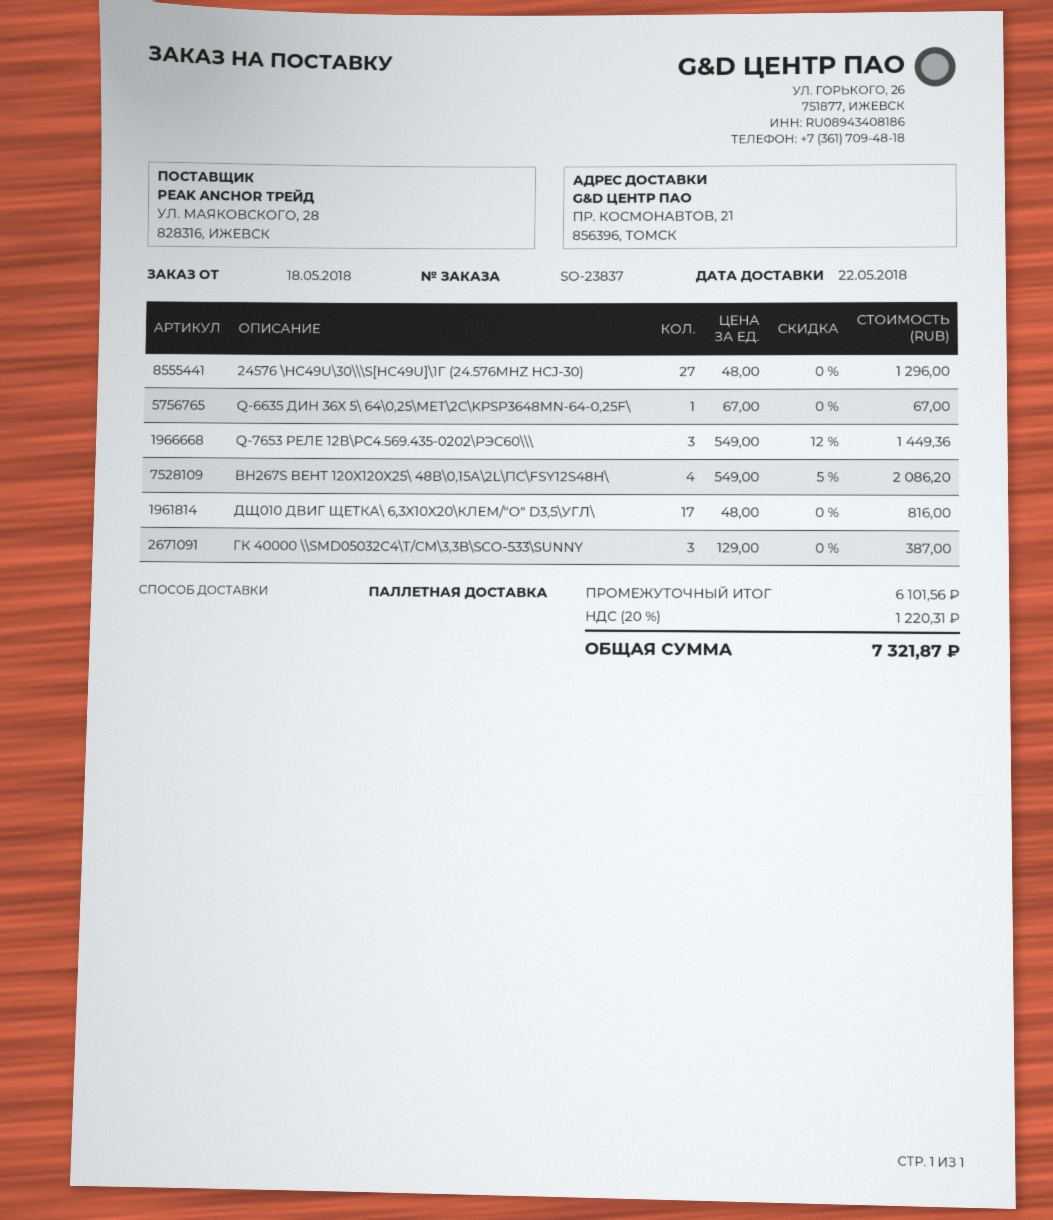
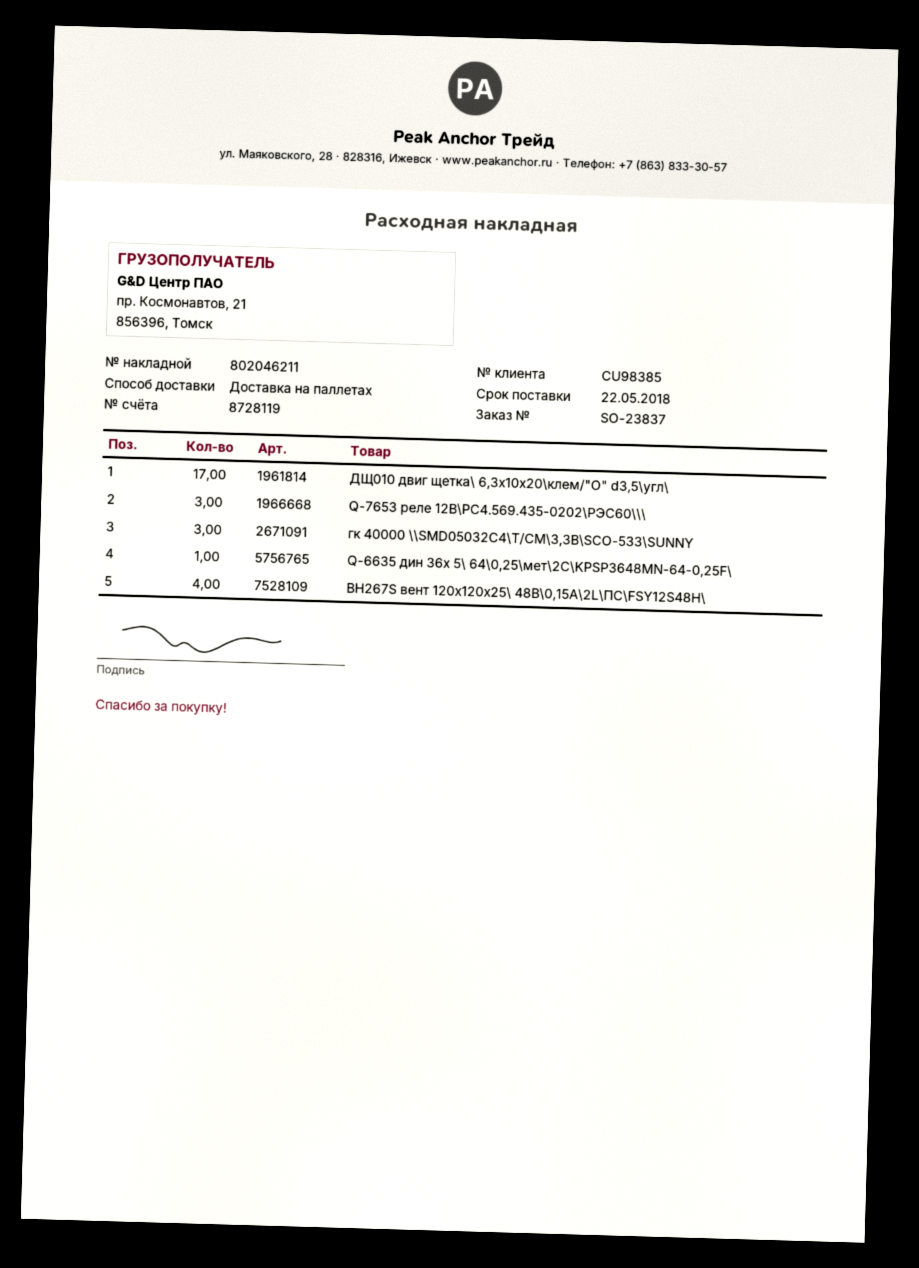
24576 \HC49U\30\\\S[HC49U]\1Г (24.576MHZ HCJ-30): 27 -> none

